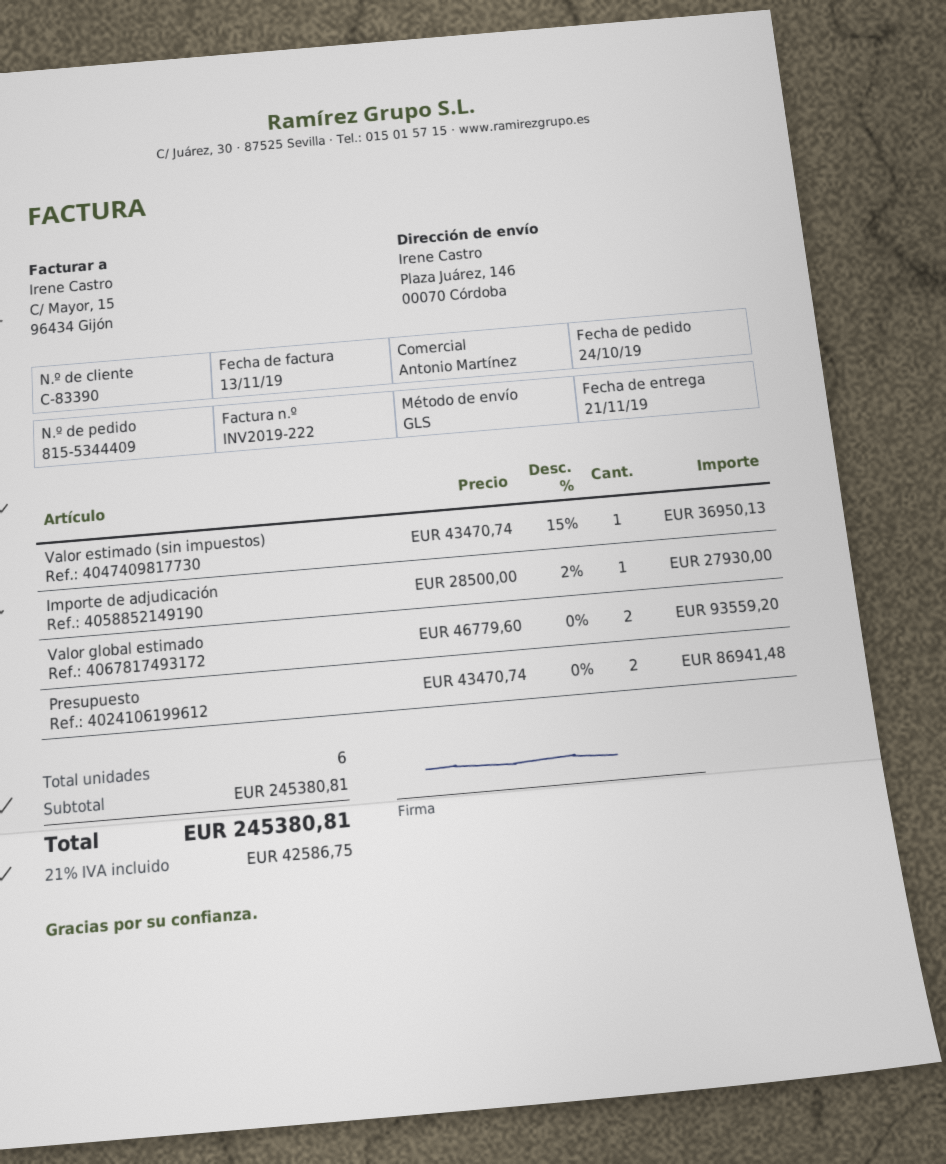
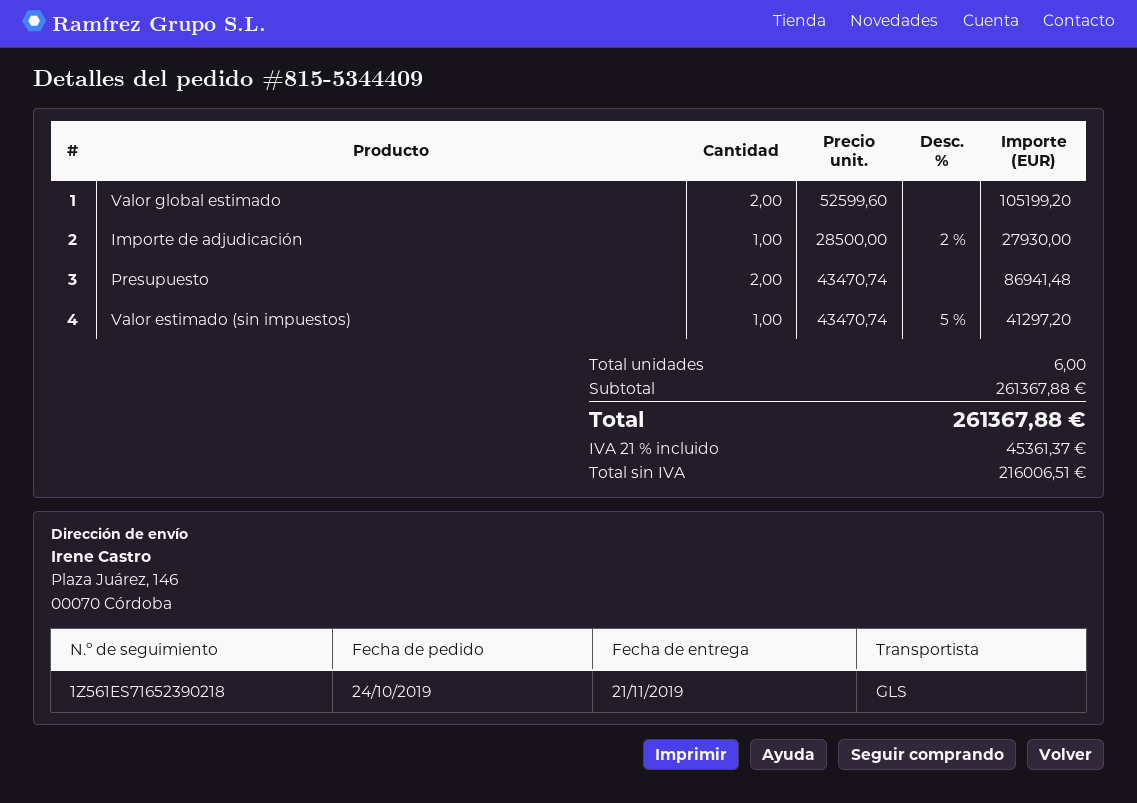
Valor estimado (sin impuestos): 1 x 43470.74 - 15% = 36950.13 -> 1 x 43470.74 - 5% = 41297.20
Valor global estimado: 2 x 46779.60 = 93559.20 -> 2 x 52599.60 = 105199.20
subtotal: 245380.81 -> 261367.88
tax: 21% = 42586.75 -> 21% = 45361.37
total: 245380.81 -> 261367.88

